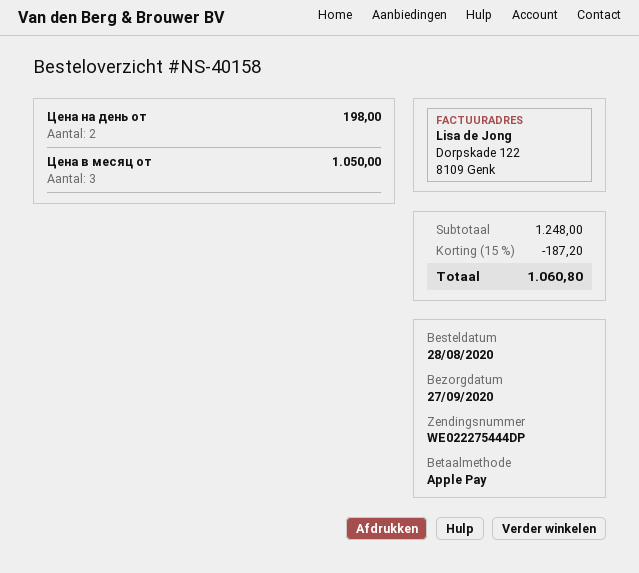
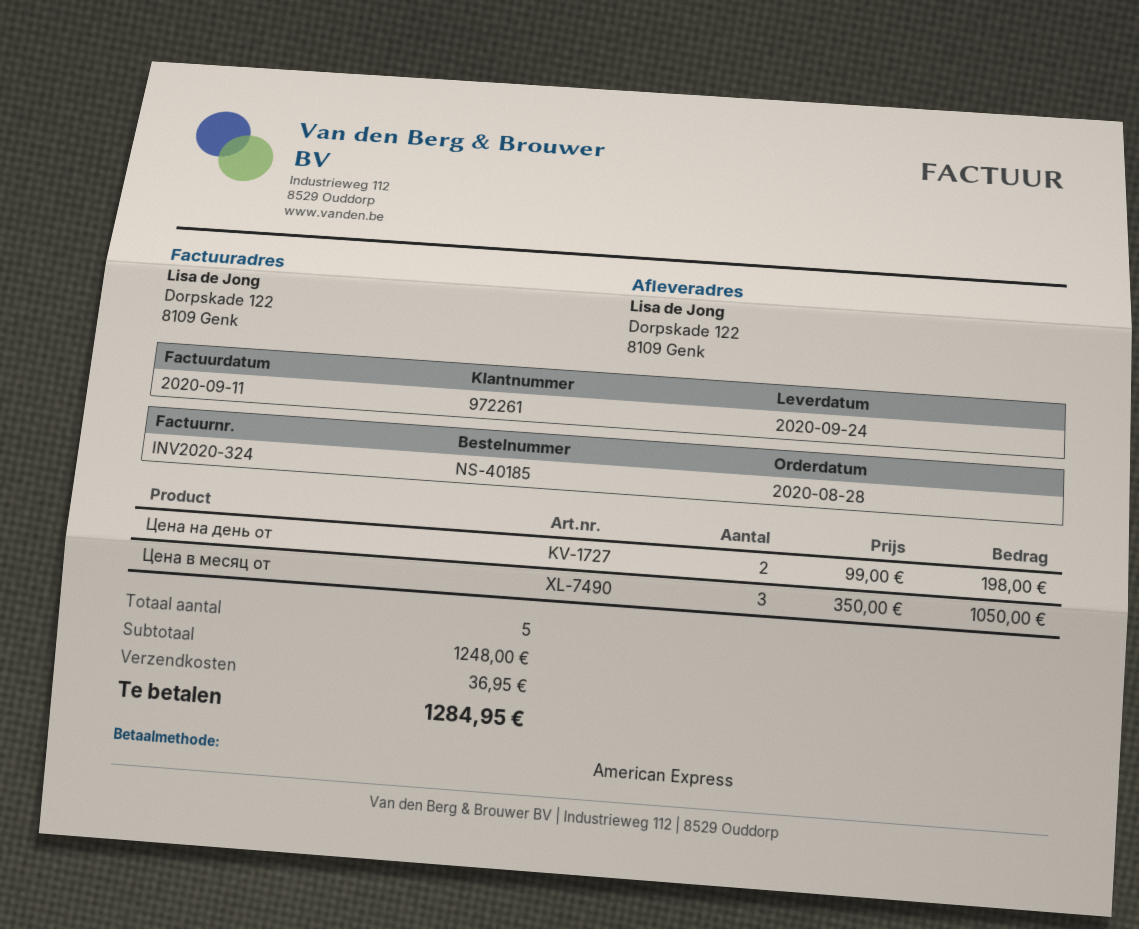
order number: NS-40158 -> NS-40185
delivery date: 2020-09-27 -> 2020-09-24
payment method: Apple Pay -> American Express
discount: 15% = 187.20 -> none
shipping: none -> 36.95
total: 1060.80 -> 1284.95

